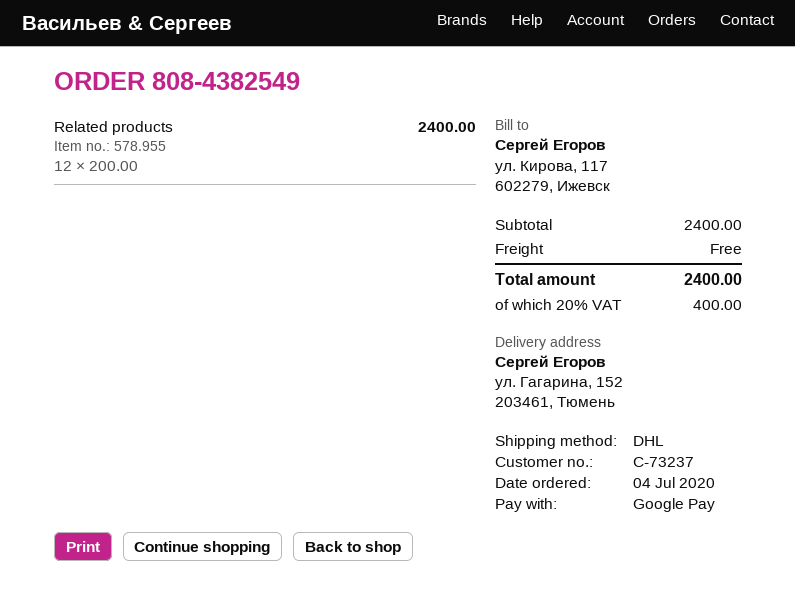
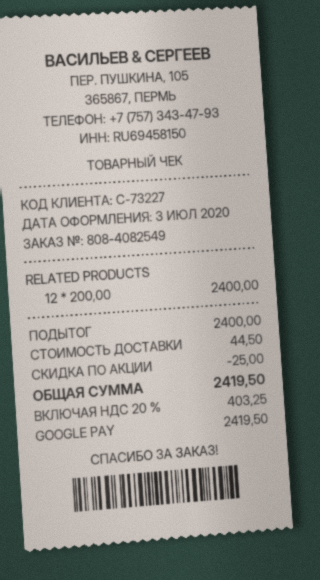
order number: 808-4382549 -> 808-4082549
order date: 2020-07-04 -> 2020-07-03
customer number: C-73237 -> C-73227
discount: none -> 25.00
shipping: 0.00 -> 44.50
tax: 20% = 400.00 -> 20% = 403.25
total: 2400.00 -> 2419.50

